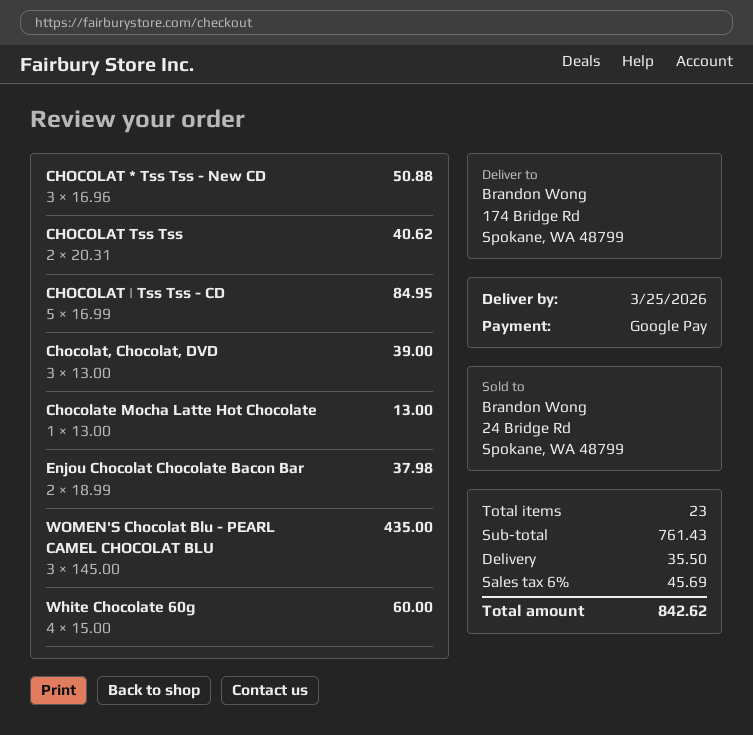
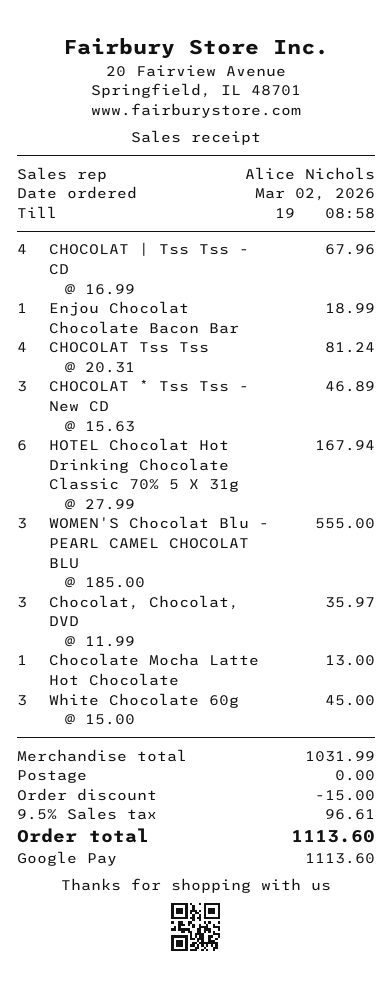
CHOCOLAT * Tss Tss - New CD: 3 x 16.96 = 50.88 -> 3 x 15.63 = 46.89
CHOCOLAT Tss Tss: 2 x 20.31 = 40.62 -> 4 x 20.31 = 81.24
CHOCOLAT | Tss Tss - CD: 5 x 16.99 = 84.95 -> 4 x 16.99 = 67.96
Chocolat, Chocolat, DVD: 3 x 13.00 = 39.00 -> 3 x 11.99 = 35.97
Enjou Chocolat Chocolate Bacon Bar: 2 x 18.99 = 37.98 -> 1 x 18.99 = 18.99
WOMEN'S Chocolat Blu - PEARL CAMEL CHOCOLAT BLU: 3 x 145.00 = 435.00 -> 3 x 185.00 = 555.00
White Chocolate 60g: 4 x 15.00 = 60.00 -> 3 x 15.00 = 45.00
HOTEL Chocolat Hot Drinking Chocolate Classic 70% 5 X 31g: none -> 6 x 27.99 = 167.94
subtotal: 761.43 -> 1031.99
discount: none -> 15.00
shipping: 35.50 -> 0.00
tax: 6% = 45.69 -> 9.5% = 96.61
total: 842.62 -> 1113.60

